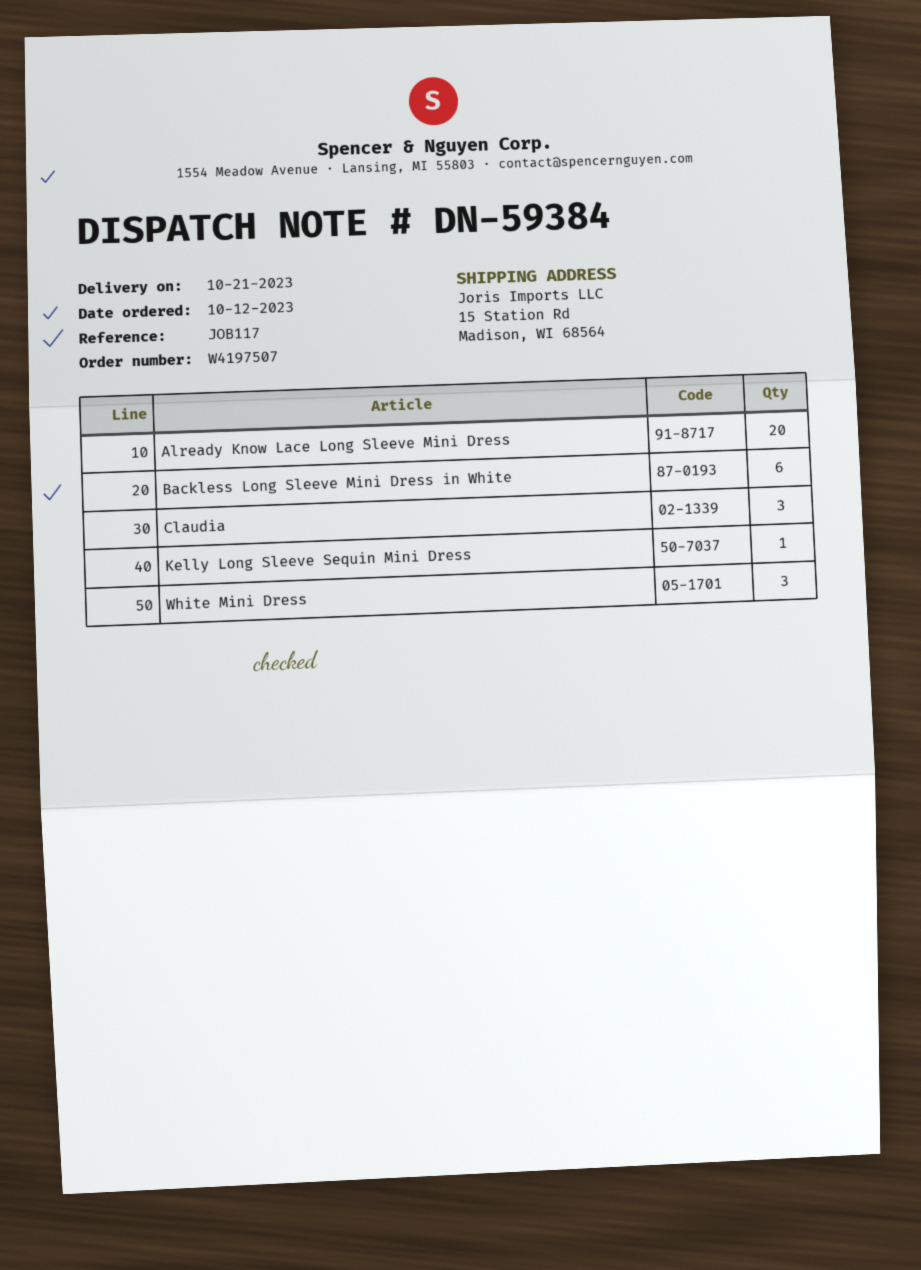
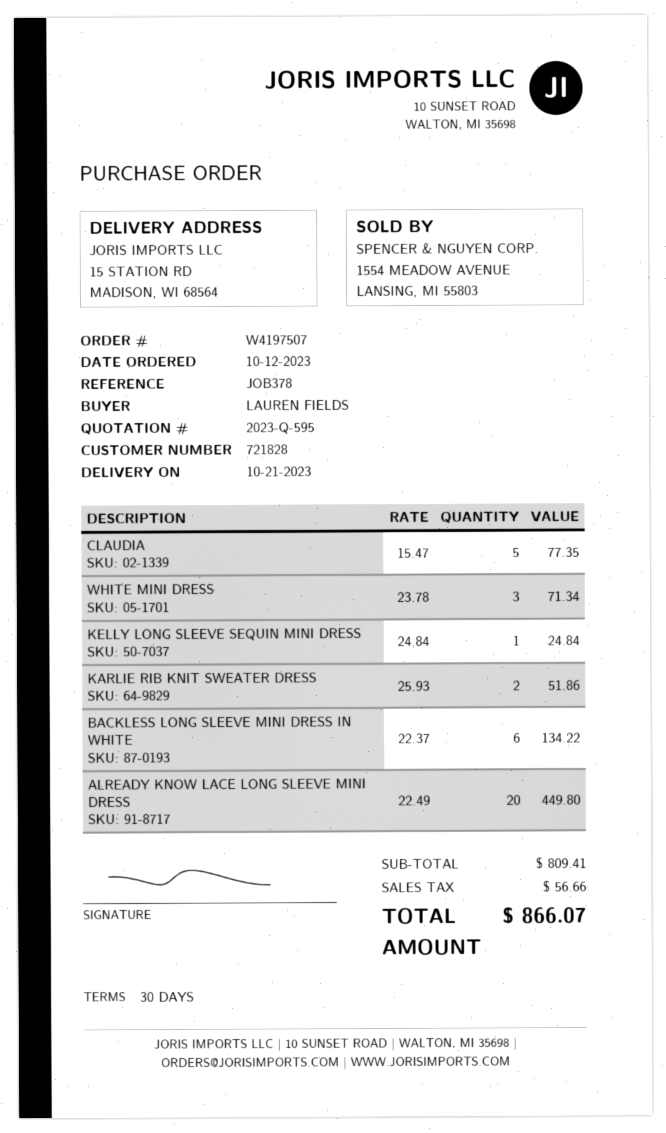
reference: JOB117 -> JOB378
Claudia: 3 -> 5
KARLIE RIB KNIT SWEATER DRESS: none -> 2

